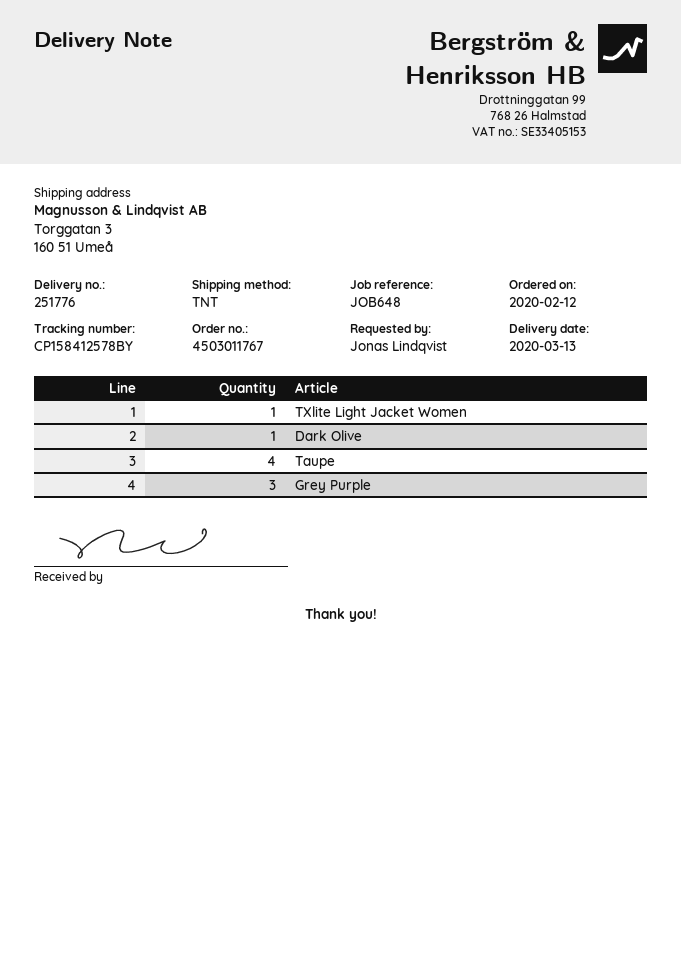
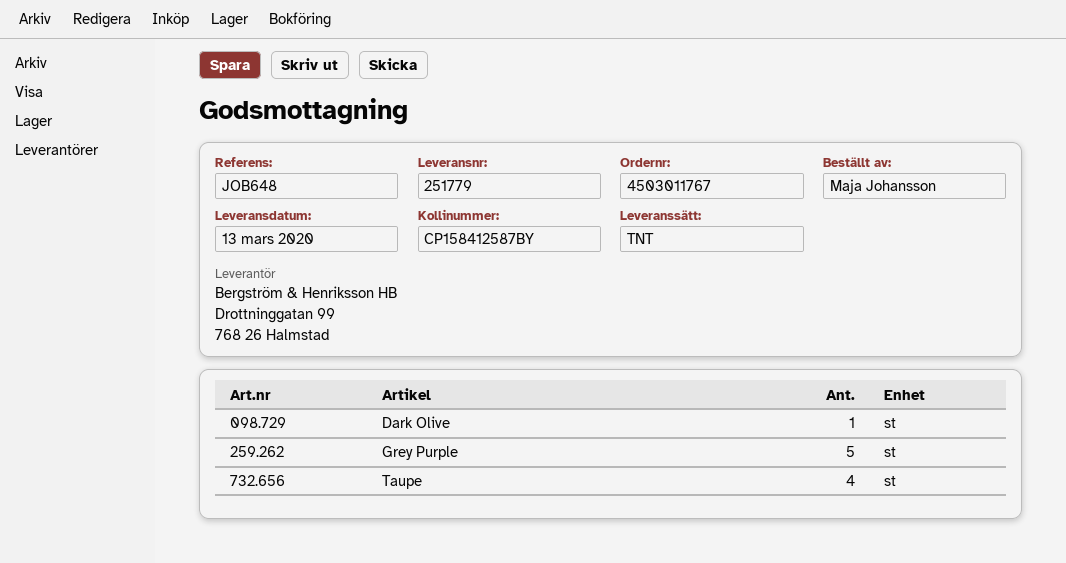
delivery note number: 251776 -> 251779
ordered by: Jonas Lindqvist -> Maja Johansson
tracking number: CP158412578BY -> CP158412587BY
TXlite Light Jacket Women: 1 -> none
Grey Purple: 3 -> 5

